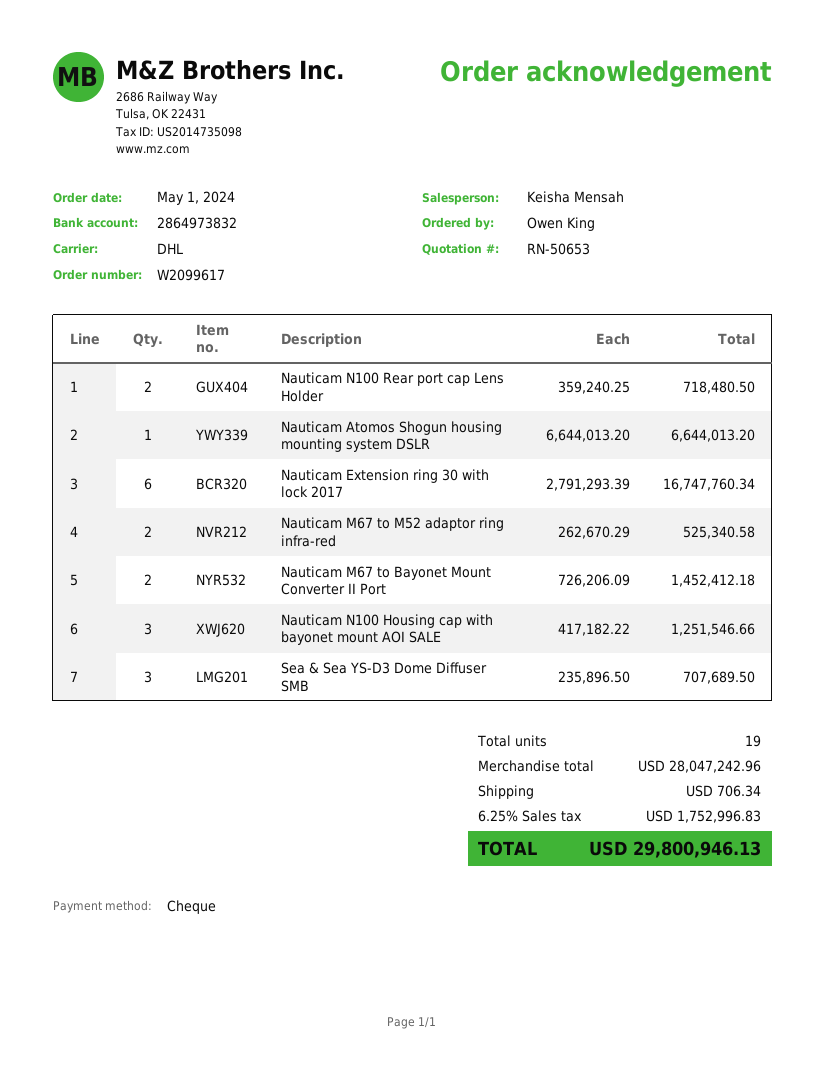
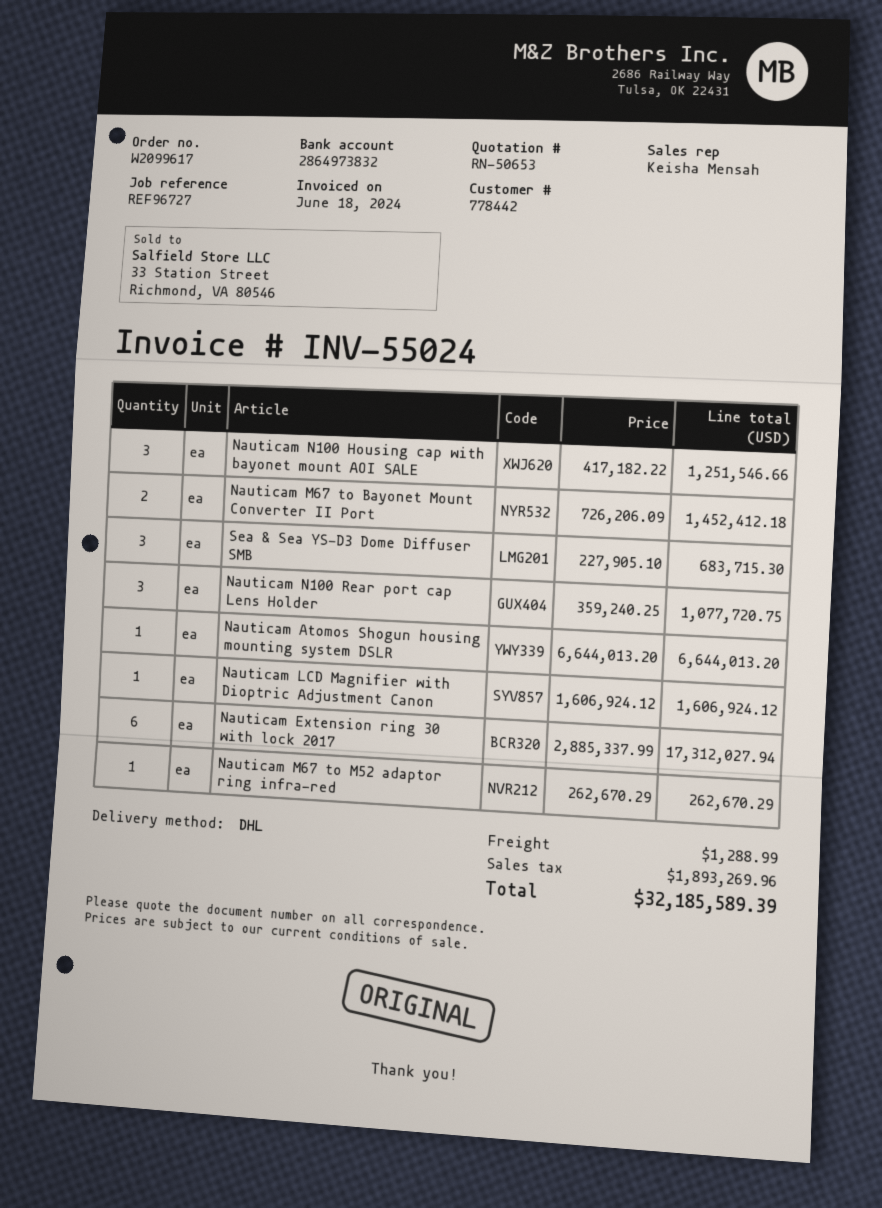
Nauticam N100 Rear port cap Lens Holder: 2 x 359240.25 = 718480.50 -> 3 x 359240.25 = 1077720.75
Nauticam Extension ring 30 with lock 2017: 6 x 2791293.39 = 16747760.34 -> 6 x 2885337.99 = 17312027.94
Nauticam M67 to M52 adaptor ring infra-red: 2 x 262670.29 = 525340.58 -> 1 x 262670.29 = 262670.29
Sea & Sea YS-D3 Dome Diffuser SMB: 3 x 235896.50 = 707689.50 -> 3 x 227905.10 = 683715.30
Nauticam LCD Magnifier with Dioptric Adjustment Canon: none -> 1 x 1606924.12 = 1606924.12
shipping: 706.34 -> 1288.99
tax: 1752996.83 -> 1893269.96
total: 29800946.13 -> 32185589.39

